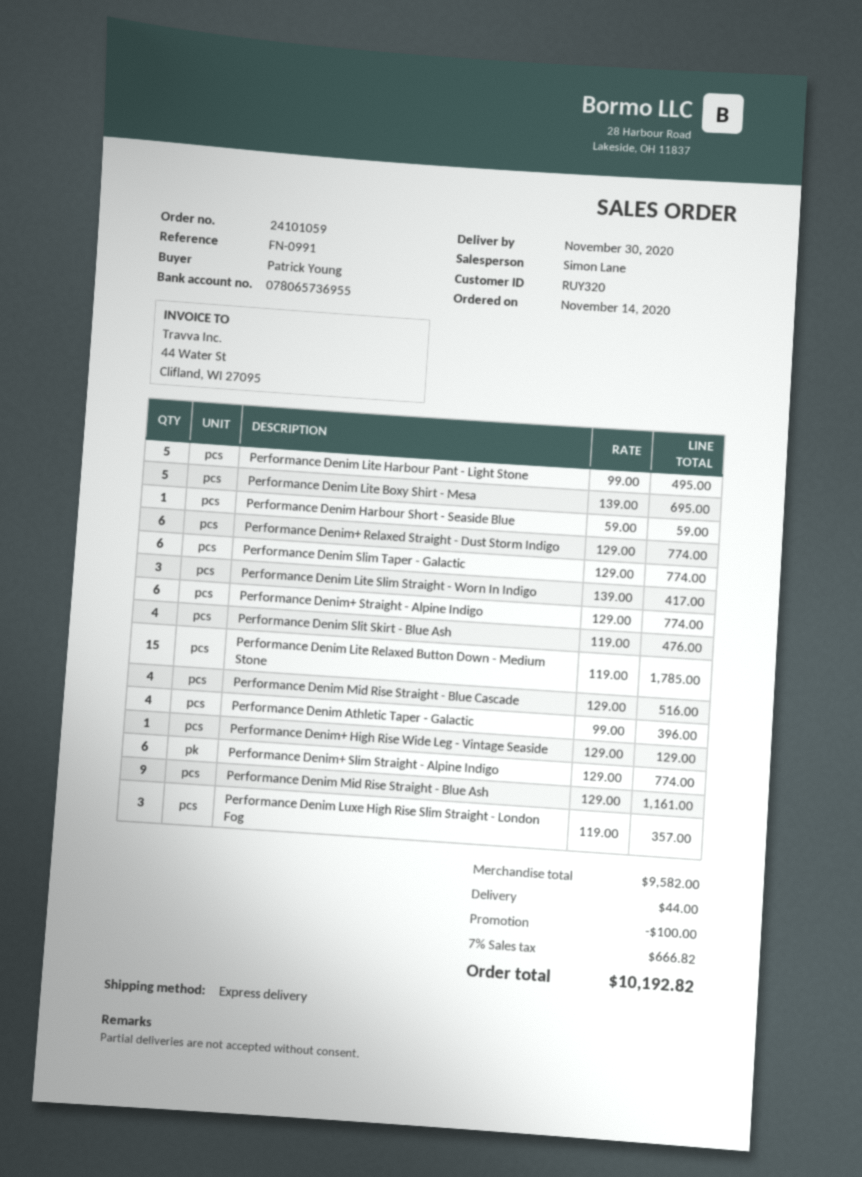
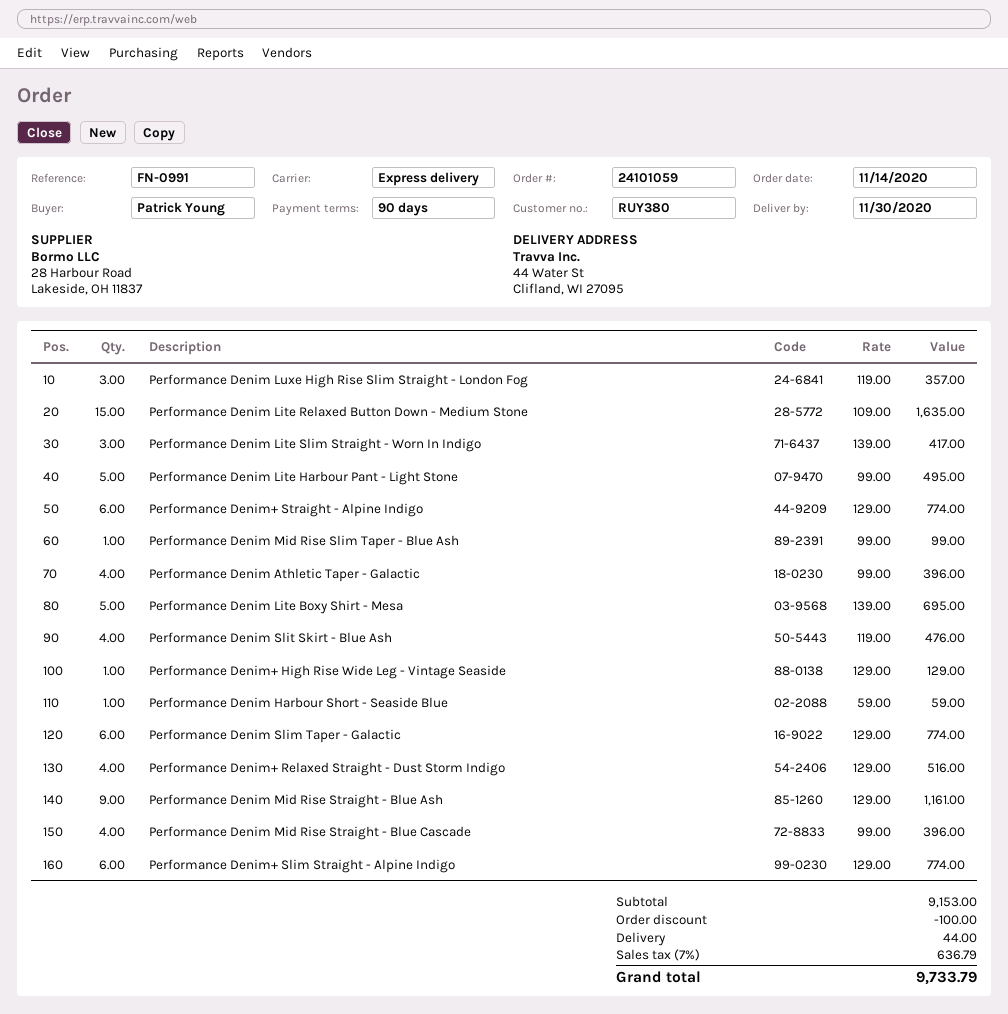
customer number: RUY320 -> RUY380
Performance Denim+ Relaxed Straight - Dust Storm Indigo: 6 x 129.00 = 774.00 -> 4 x 129.00 = 516.00
Performance Denim Lite Relaxed Button Down - Medium Stone: 15 x 119.00 = 1785.00 -> 15 x 109.00 = 1635.00
Performance Denim Mid Rise Straight - Blue Cascade: 4 x 129.00 = 516.00 -> 4 x 99.00 = 396.00
Performance Denim Mid Rise Slim Taper - Blue Ash: none -> 1 x 99.00 = 99.00
subtotal: 9582.00 -> 9153.00
tax: 7% = 666.82 -> 7% = 636.79
total: 10192.82 -> 9733.79

